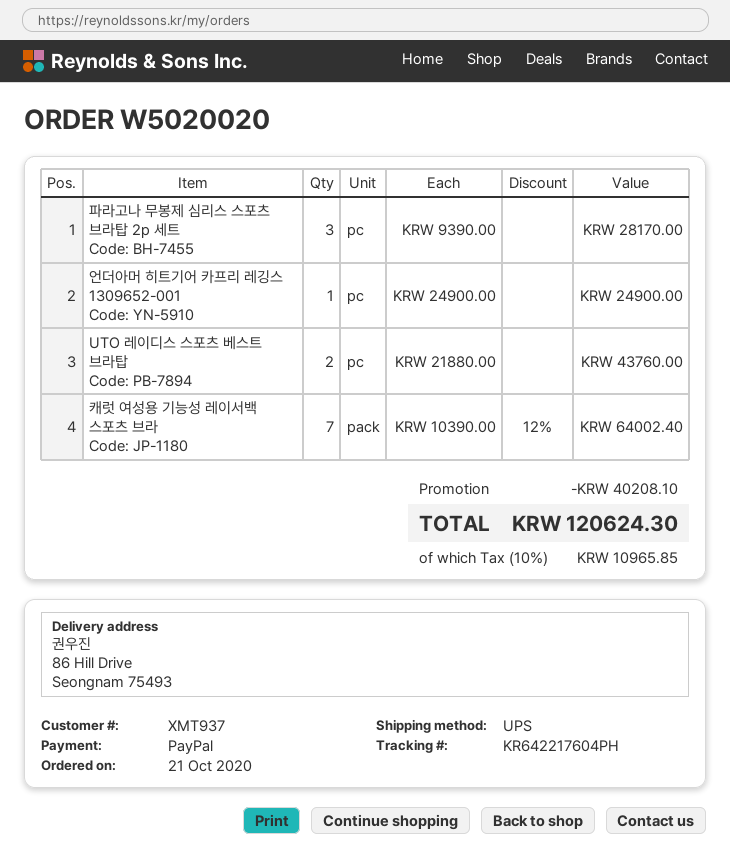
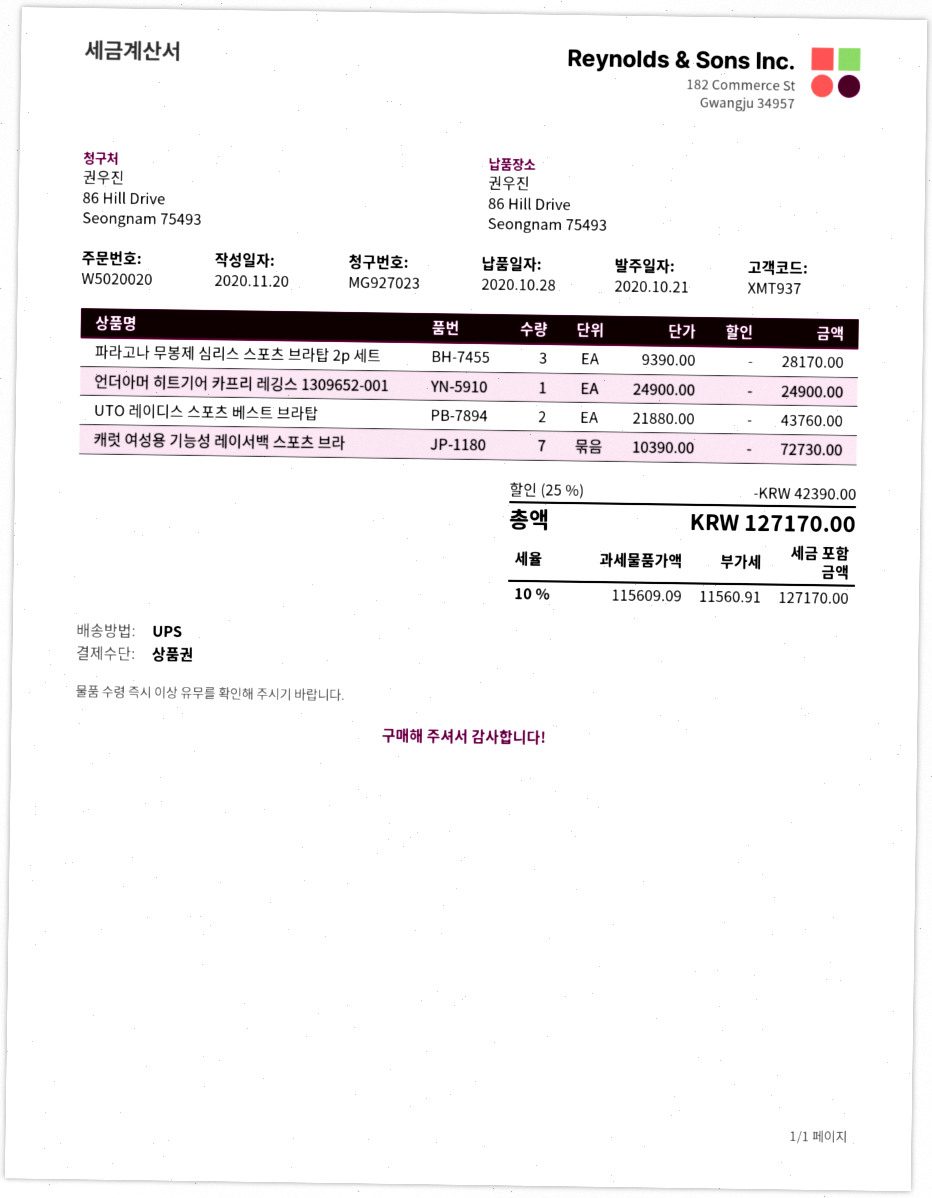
payment method: PayPal -> gift card
캐럿 여성용 기능성 레이서백 스포츠 브라: 7 x 10390.00 - 12% = 64002.40 -> 7 x 10390.00 = 72730.00
discount: 40208.10 -> 42390.00
tax: 10% = 10965.85 -> 10% = 11560.91
total: 120624.30 -> 127170.00

